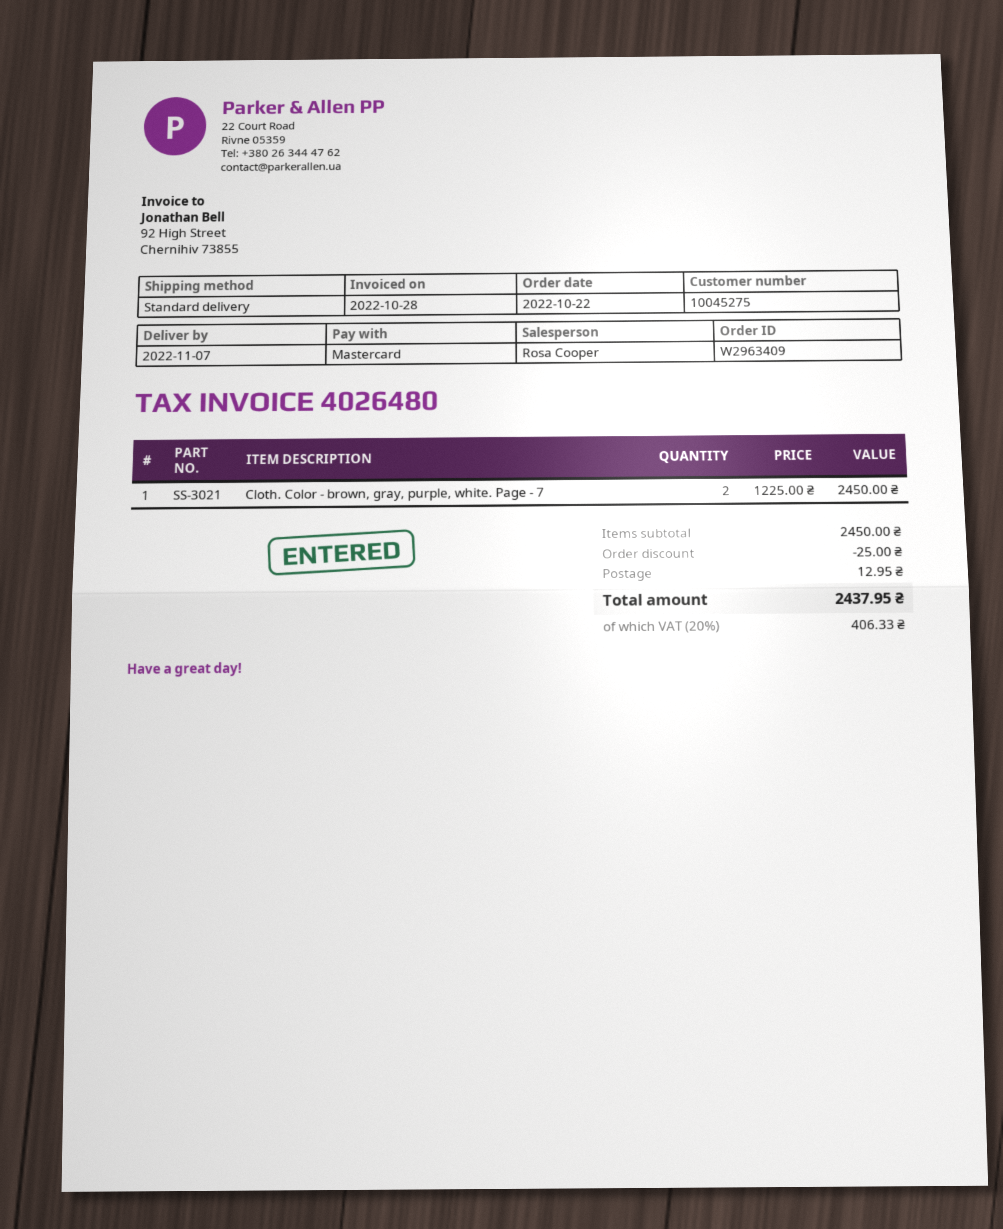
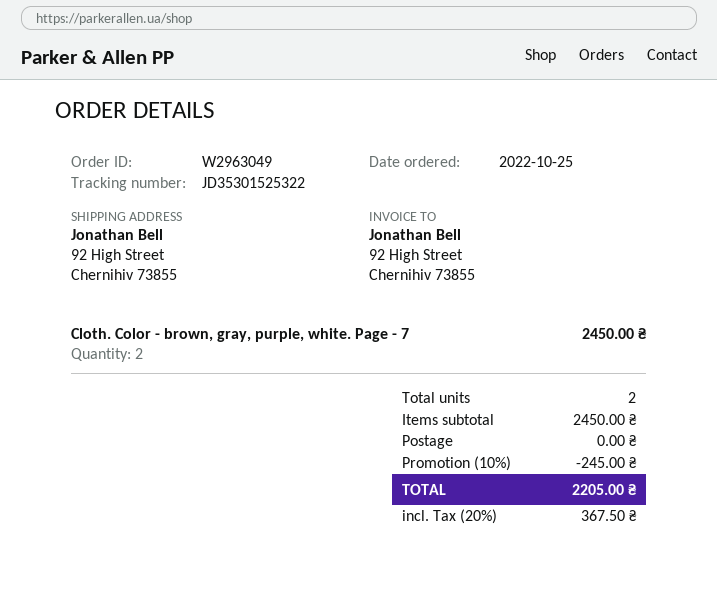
order number: W2963409 -> W2963049
order date: 2022-10-22 -> 2022-10-25
discount: 25.00 -> 245.00
shipping: 12.95 -> 0.00
tax: 20% = 406.33 -> 20% = 367.50
total: 2437.95 -> 2205.00

